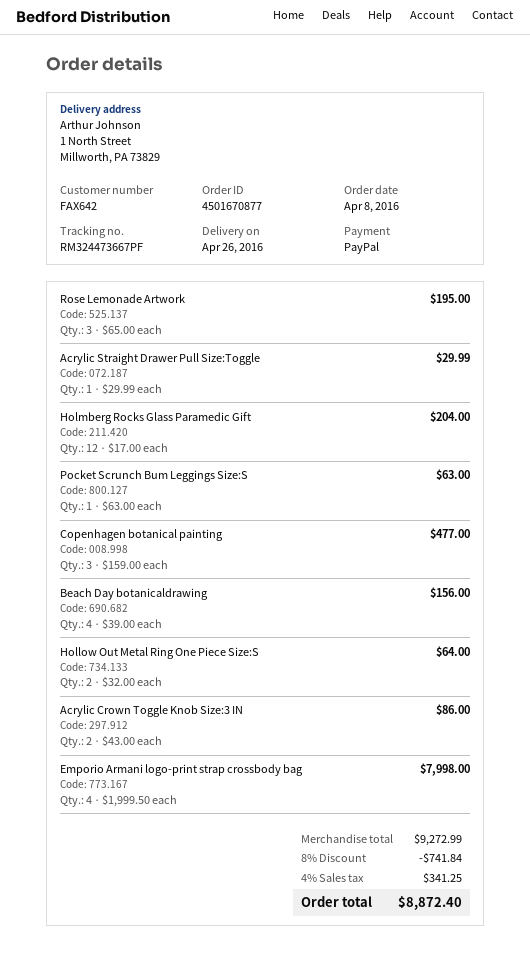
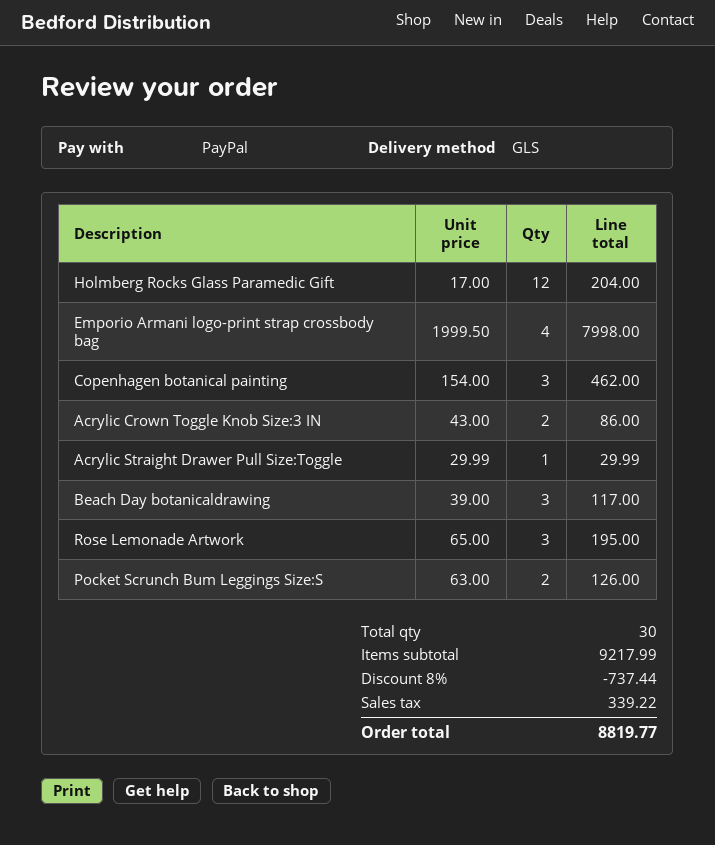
Pocket Scrunch Bum Leggings Size:S: 1 x 63.00 = 63.00 -> 2 x 63.00 = 126.00
Copenhagen botanical painting: 3 x 159.00 = 477.00 -> 3 x 154.00 = 462.00
Beach Day botanicaldrawing: 4 x 39.00 = 156.00 -> 3 x 39.00 = 117.00
Hollow Out Metal Ring One Piece Size:S: 2 x 32.00 = 64.00 -> none
subtotal: 9272.99 -> 9217.99
discount: 8% = 741.84 -> 8% = 737.44
tax: 341.25 -> 339.22
total: 8872.40 -> 8819.77

